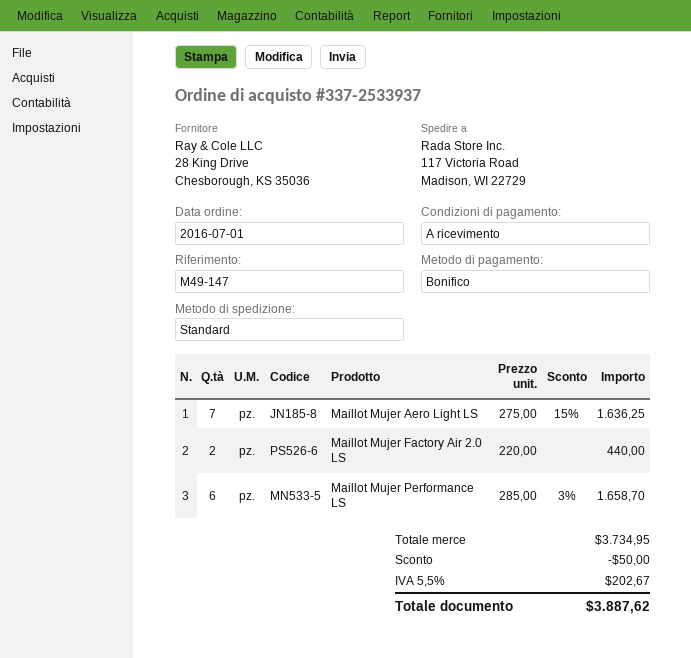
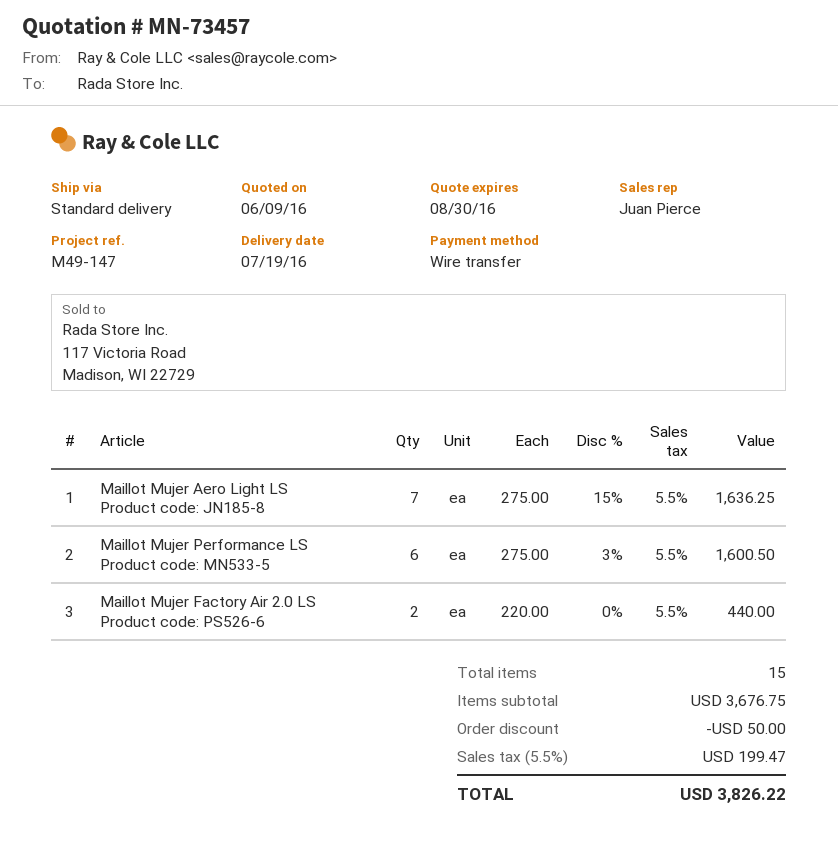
Maillot Mujer Performance LS: 6 x 285.00 - 3% = 1658.70 -> 6 x 275.00 - 3% = 1600.50
subtotal: 3734.95 -> 3676.75
tax: 5.5% = 202.67 -> 5.5% = 199.47
total: 3887.62 -> 3826.22

